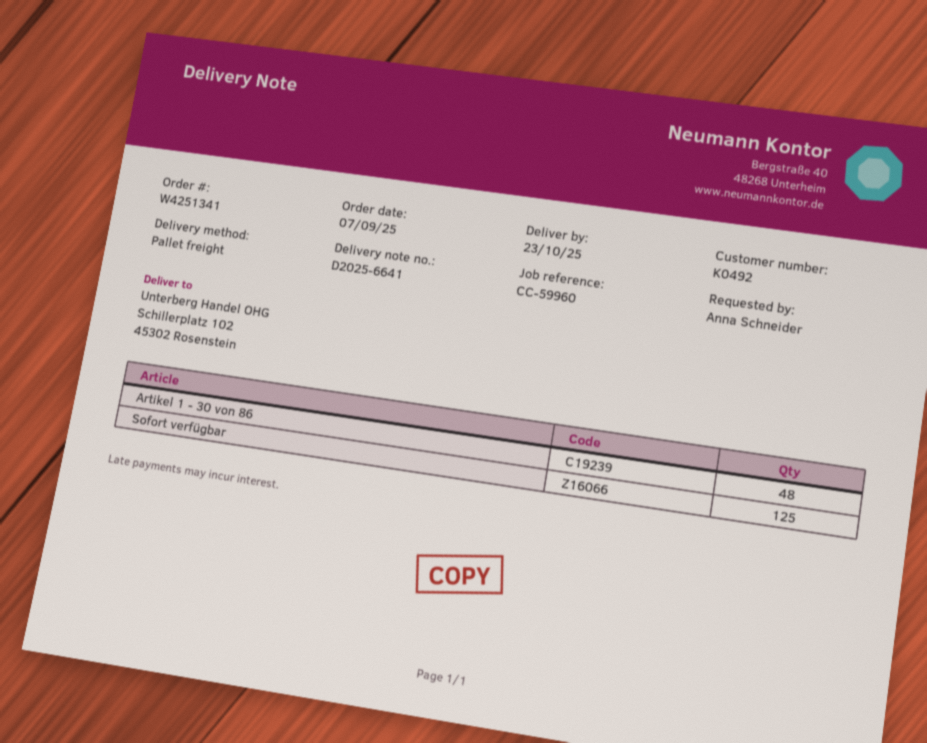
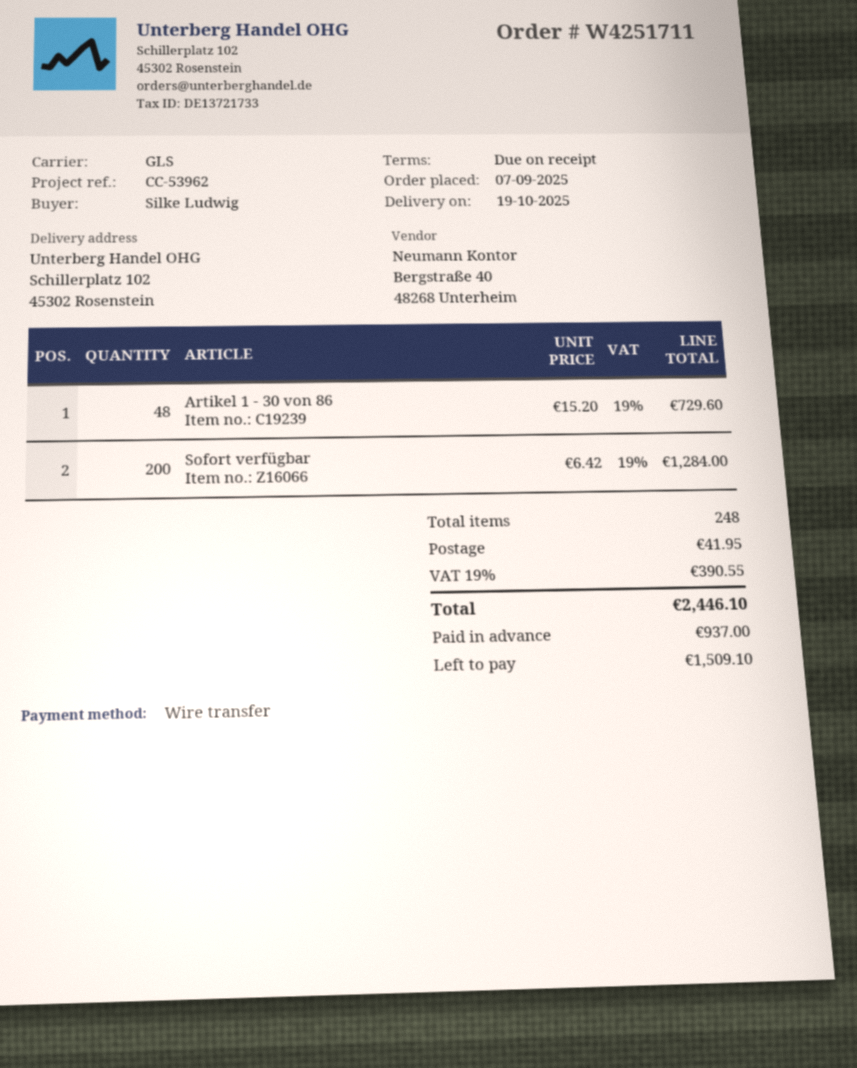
order number: W4251341 -> W4251711
delivery date: 2025-10-23 -> 2025-10-19
reference: CC-59960 -> CC-53962
ordered by: Anna Schneider -> Silke Ludwig
shipping method: pallet freight -> GLS
Sofort verfügbar: 125 -> 200

